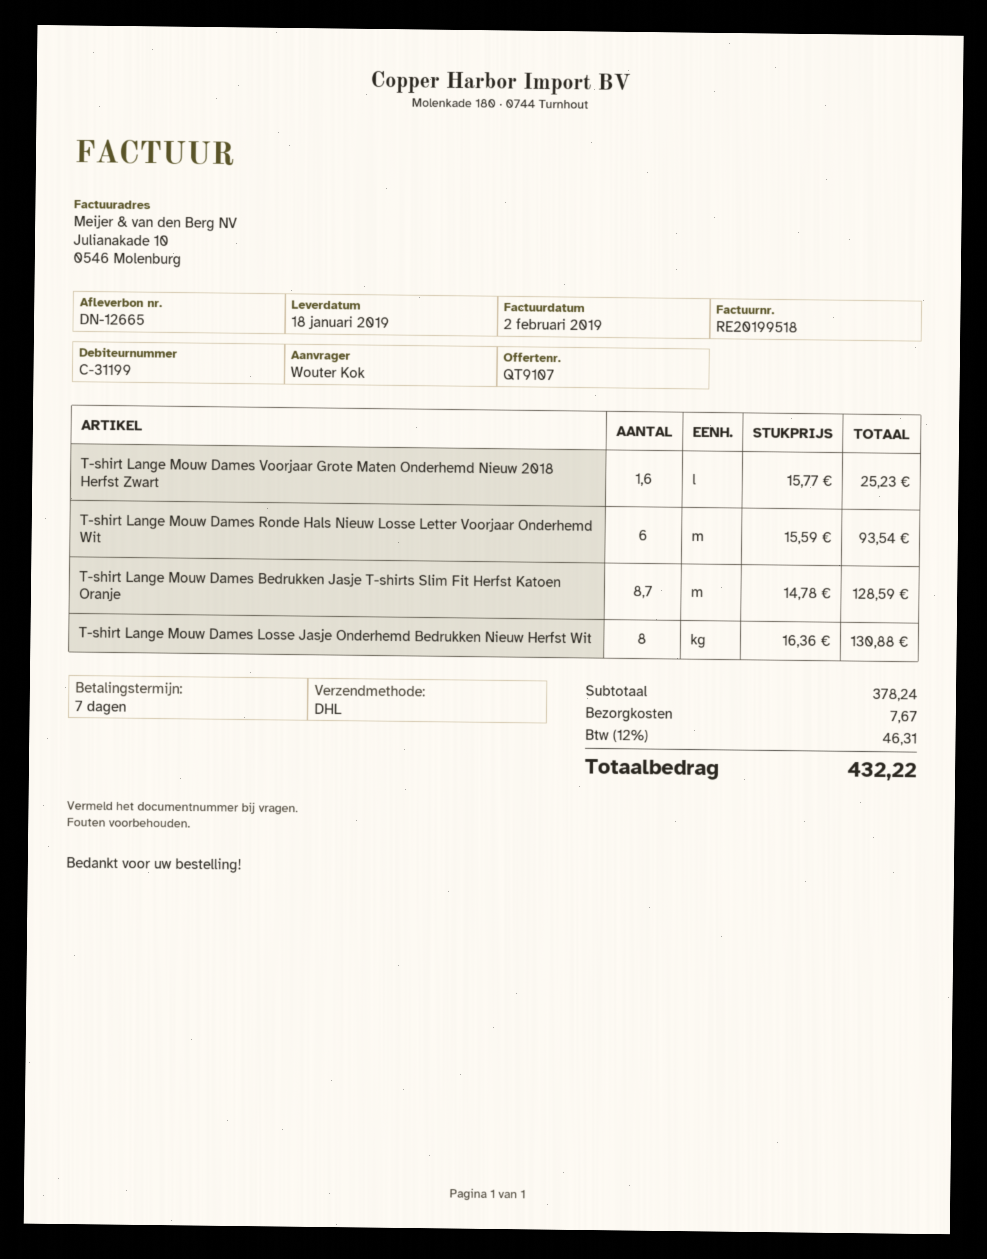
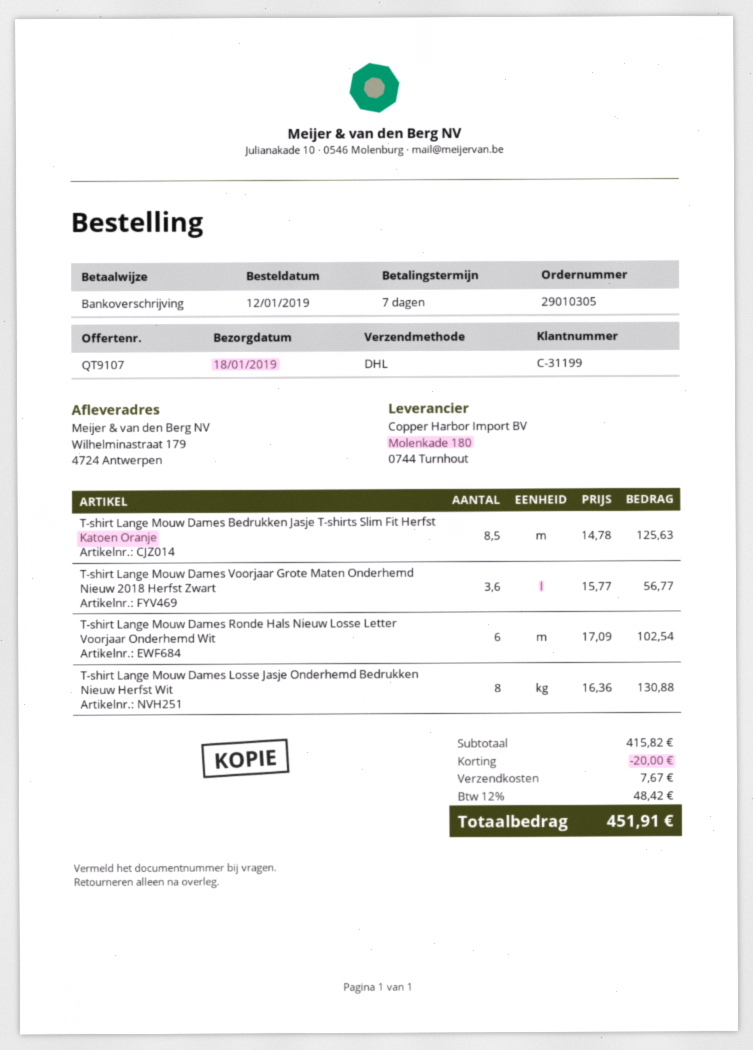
T-shirt Lange Mouw Dames Voorjaar Grote Maten Onderhemd Nieuw 2018 Herfst Zwart: 1.6 x 15.77 = 25.23 -> 3.6 x 15.77 = 56.77
T-shirt Lange Mouw Dames Ronde Hals Nieuw Losse Letter Voorjaar Onderhemd Wit: 6 x 15.59 = 93.54 -> 6 x 17.09 = 102.54
T-shirt Lange Mouw Dames Bedrukken Jasje T-shirts Slim Fit Herfst Katoen Oranje: 8.7 x 14.78 = 128.59 -> 8.5 x 14.78 = 125.63
subtotal: 378.24 -> 415.82
discount: none -> 20.00
tax: 12% = 46.31 -> 12% = 48.42
total: 432.22 -> 451.91

